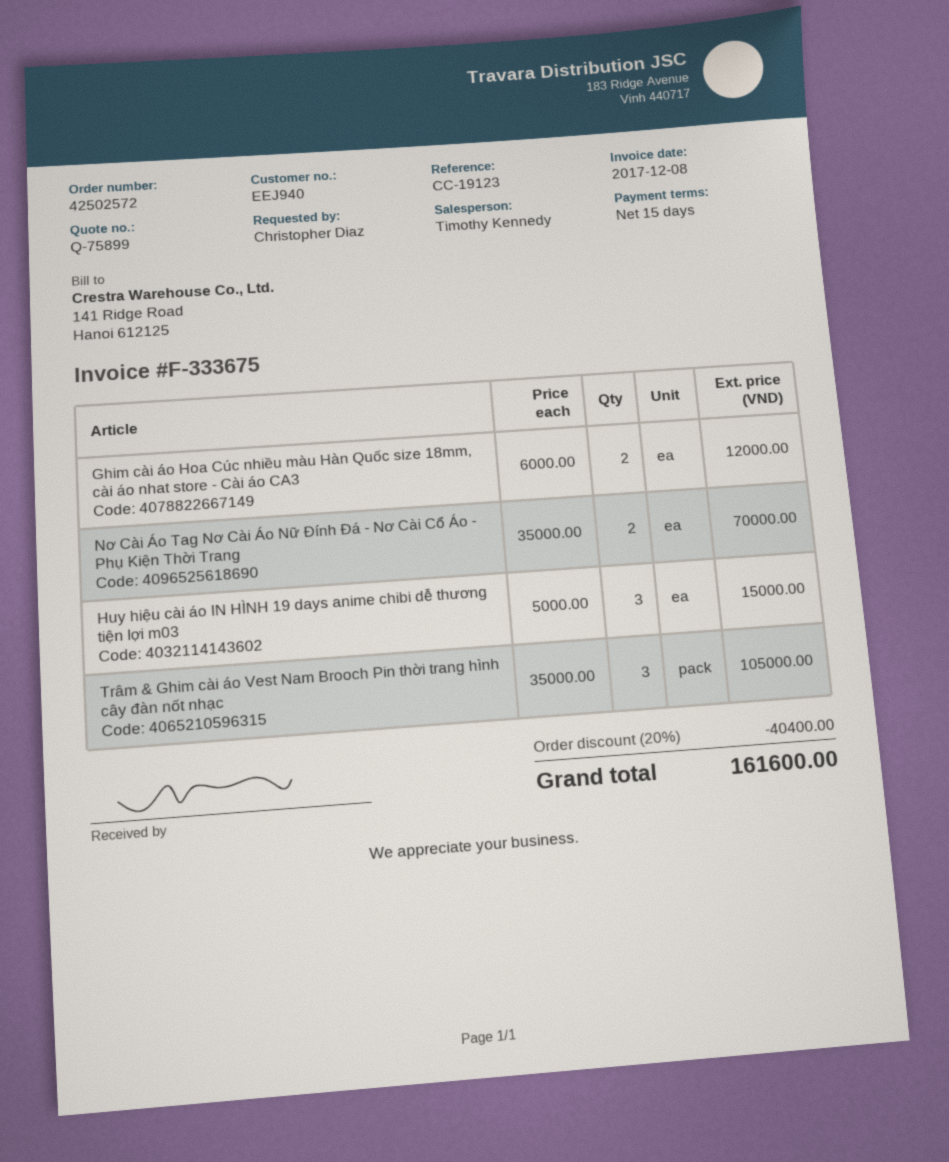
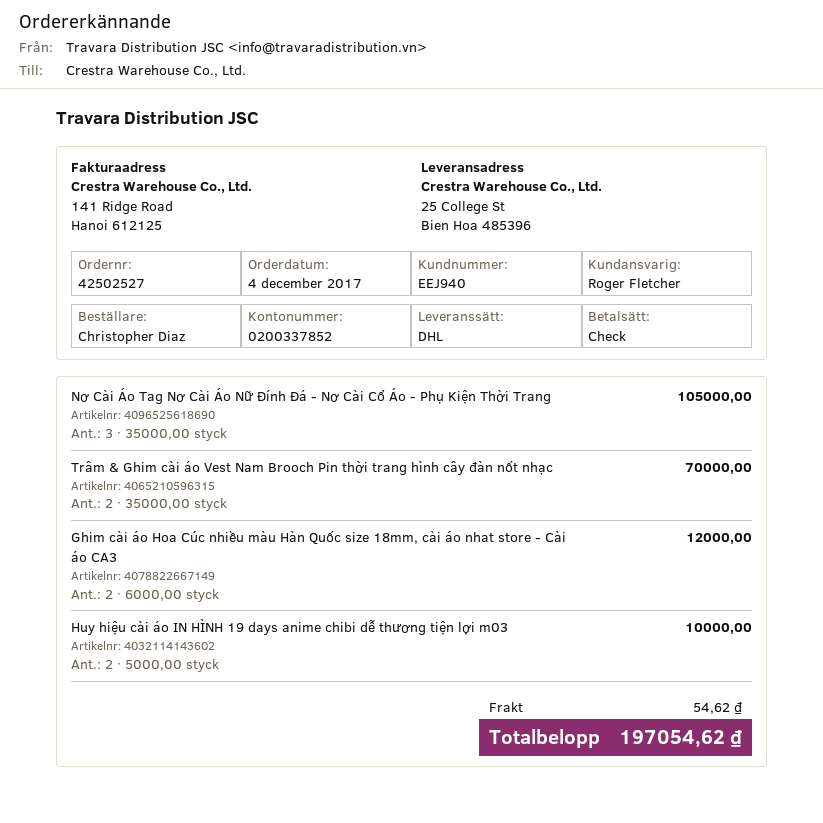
order number: 42502572 -> 42502527
sales rep: Timothy Kennedy -> Roger Fletcher
Nơ Cài Áo Tag Nơ Cài Áo Nữ Đính Đá - Nơ Cài Cổ Áo - Phụ Kiện Thời Trang: 2 x 35000.00 = 70000.00 -> 3 x 35000.00 = 105000.00
Huy hiệu cài áo IN HÌNH 19 days anime chibi dễ thương tiện lợi m03: 3 x 5000.00 = 15000.00 -> 2 x 5000.00 = 10000.00
Trâm & Ghim cài áo Vest Nam Brooch Pin thời trang hình cây đàn nốt nhạc: 3 x 35000.00 = 105000.00 -> 2 x 35000.00 = 70000.00
discount: 20% = 40400.00 -> none
shipping: none -> 54.62
total: 161600.00 -> 197054.62

